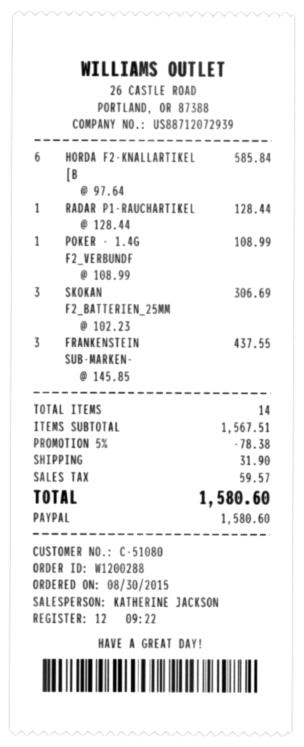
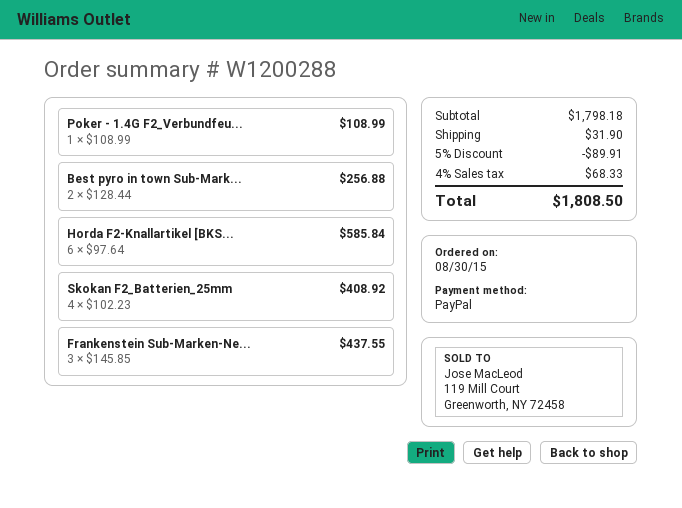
RADAR P1-RAUCHARTIKEL: 1 x 128.44 = 128.44 -> none
SKOKAN F2_BATTERIEN_25MM: 3 x 102.23 = 306.69 -> 4 x 102.23 = 408.92
Best pyro in town Sub-Mark...: none -> 2 x 128.44 = 256.88
subtotal: 1567.51 -> 1798.18
discount: 5% = 78.38 -> 5% = 89.91
tax: 59.57 -> 68.33
total: 1580.60 -> 1808.50

